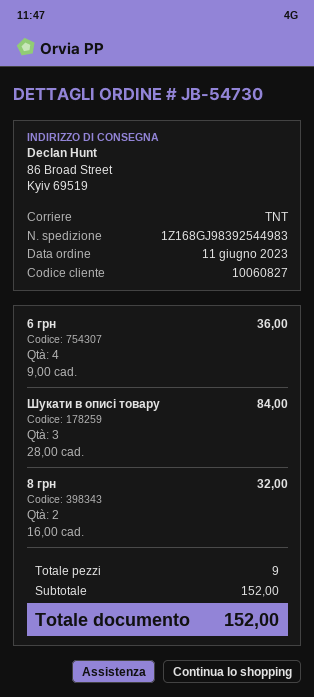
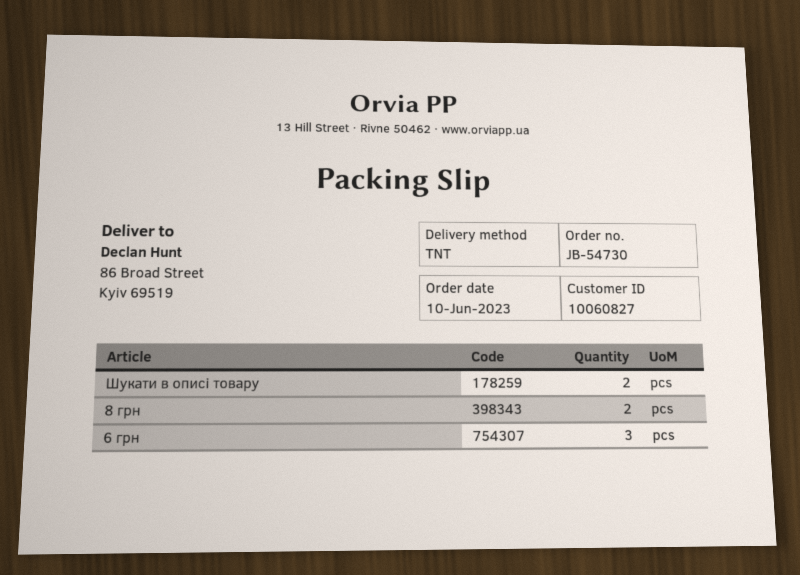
order date: 2023-06-11 -> 2023-06-10
6 грн: 4 -> 3
Шукати в описі товару: 3 -> 2

